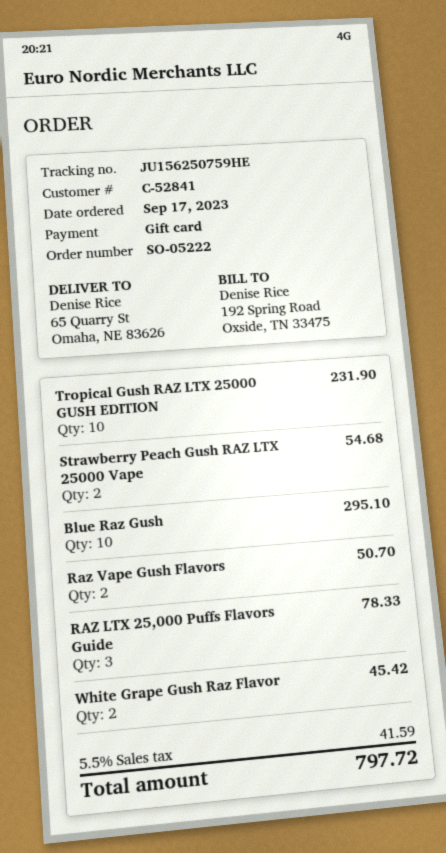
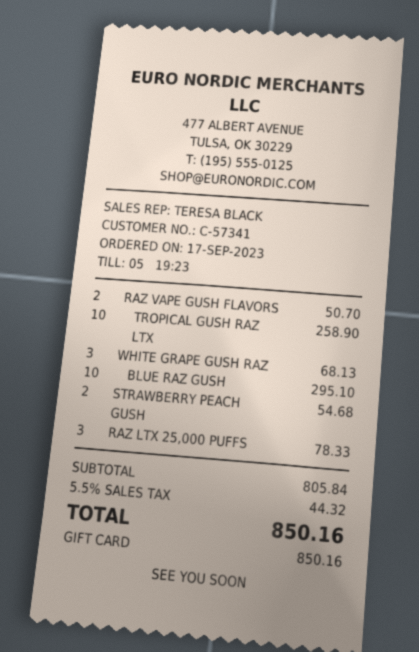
customer number: C-52841 -> C-57341
Tropical Gush RAZ LTX 25000 GUSH EDITION: 10 for 231.90 -> 10 for 258.90
White Grape Gush Raz Flavor: 2 for 45.42 -> 3 for 68.13
tax: 5.5% = 41.59 -> 5.5% = 44.32
total: 797.72 -> 850.16

